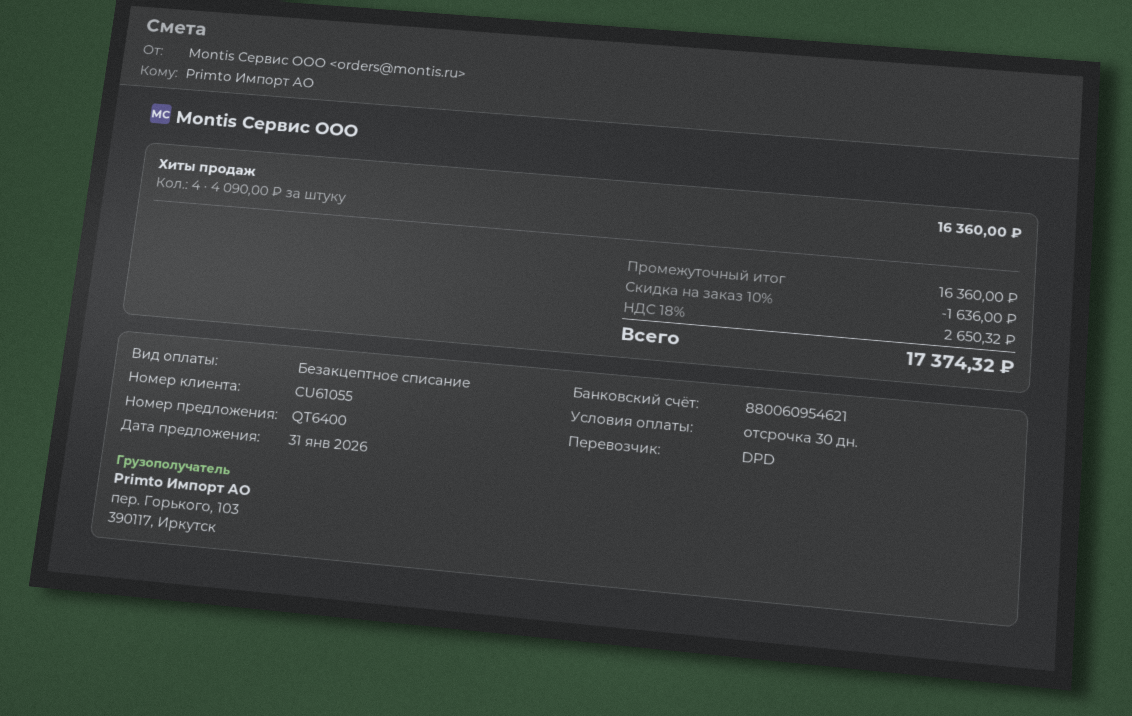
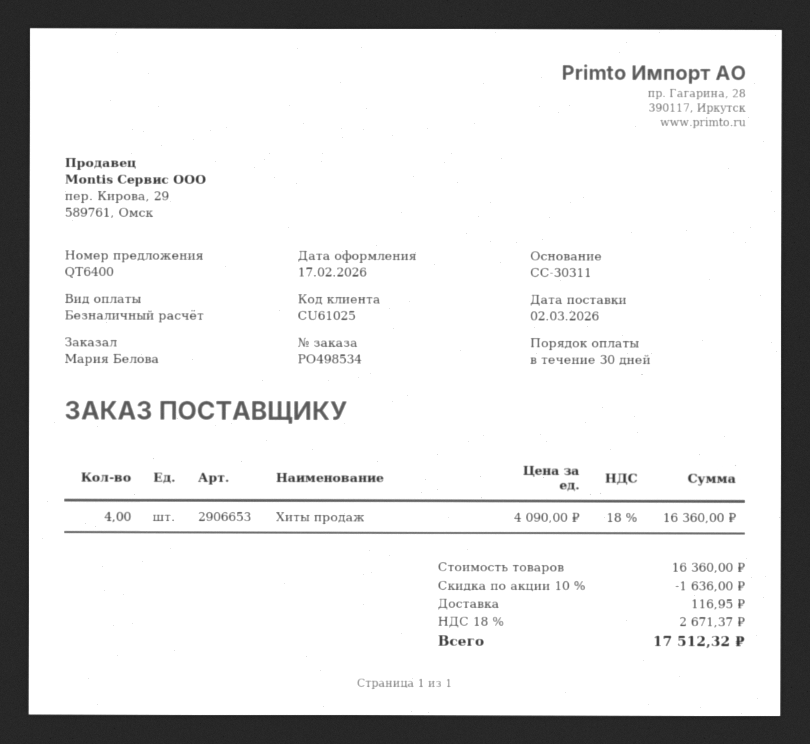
customer number: CU61055 -> CU61025
payment method: direct debit -> bank transfer
shipping: none -> 116.95
tax: 18% = 2650.32 -> 18% = 2671.37
total: 17374.32 -> 17512.32

